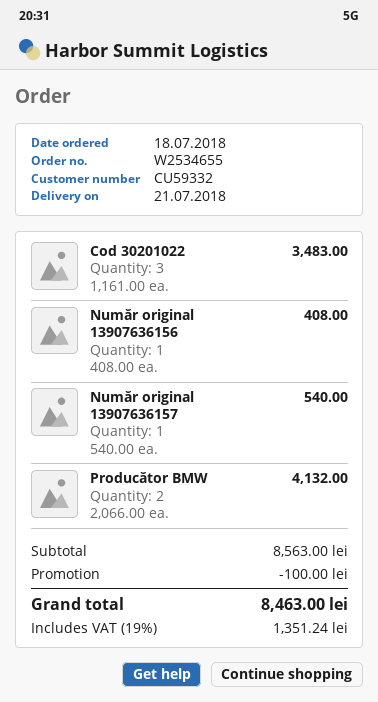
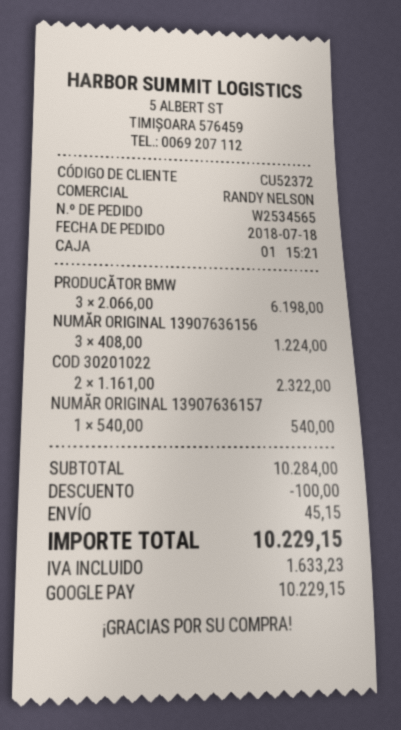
order number: W2534655 -> W2534565
customer number: CU59332 -> CU52372
Cod 30201022: 3 x 1161.00 = 3483.00 -> 2 x 1161.00 = 2322.00
Număr original 13907636156: 1 x 408.00 = 408.00 -> 3 x 408.00 = 1224.00
Producător BMW: 2 x 2066.00 = 4132.00 -> 3 x 2066.00 = 6198.00
subtotal: 8563.00 -> 10284.00
shipping: none -> 45.15
tax: 1351.24 -> 1633.23
total: 8463.00 -> 10229.15

